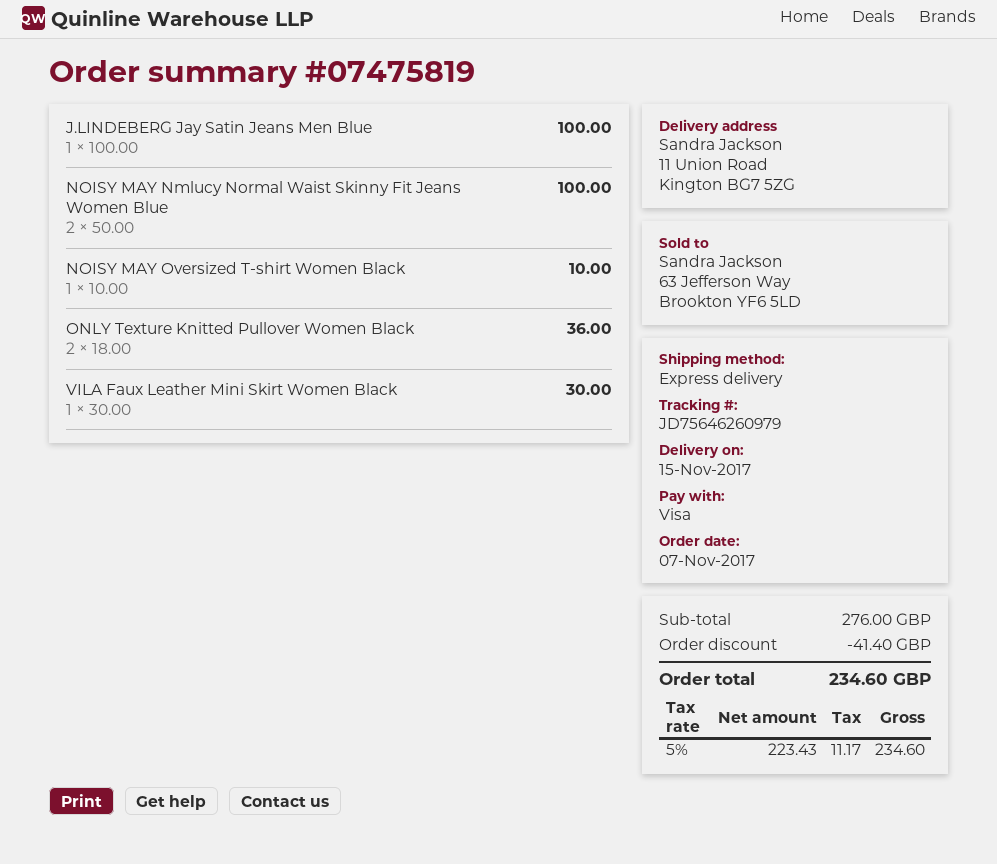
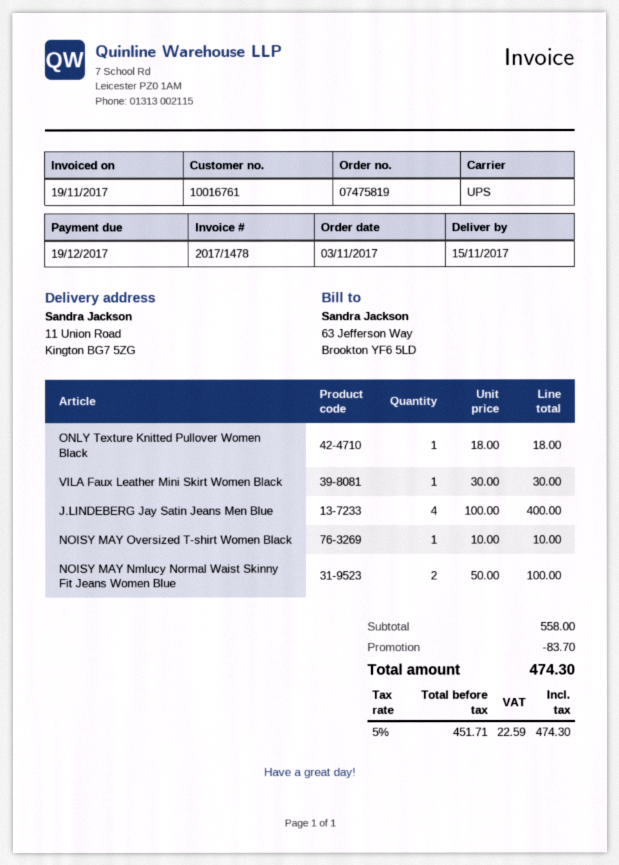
order date: 2017-11-07 -> 2017-11-03
shipping method: express -> UPS
J.LINDEBERG Jay Satin Jeans Men Blue: 1 x 100.00 = 100.00 -> 4 x 100.00 = 400.00
ONLY Texture Knitted Pullover Women Black: 2 x 18.00 = 36.00 -> 1 x 18.00 = 18.00
subtotal: 276.00 -> 558.00
discount: 41.40 -> 83.70
net: 223.43 -> 451.71
tax: 5% = 11.17 -> 5% = 22.59
total: 234.60 -> 474.30

